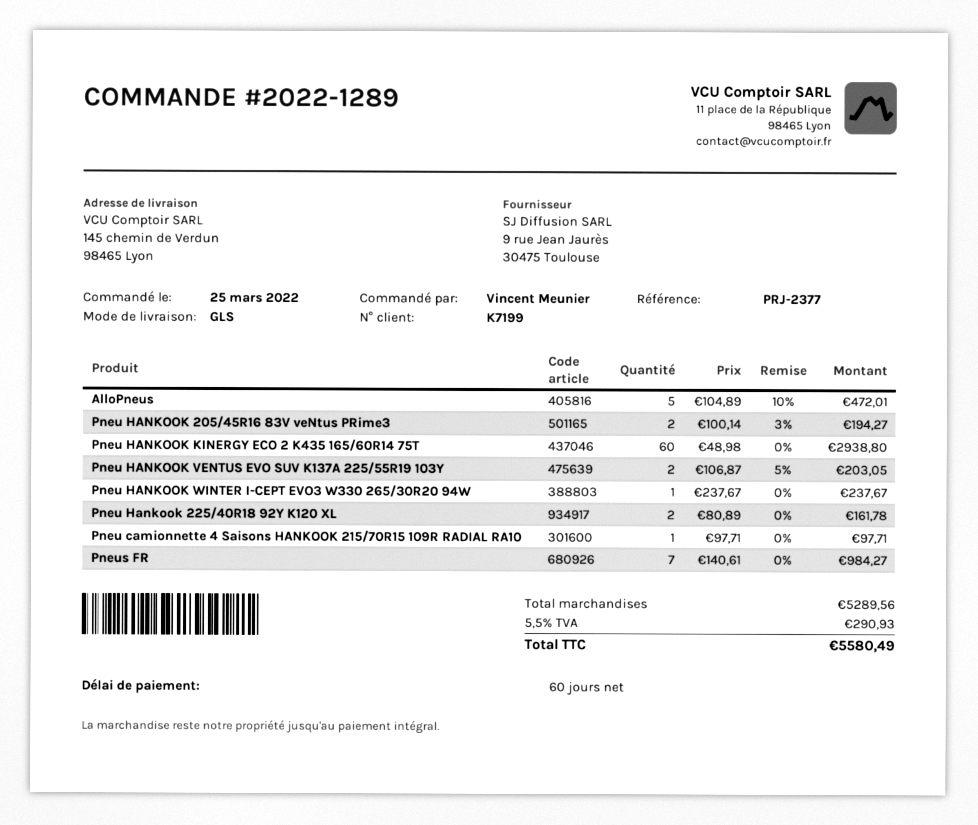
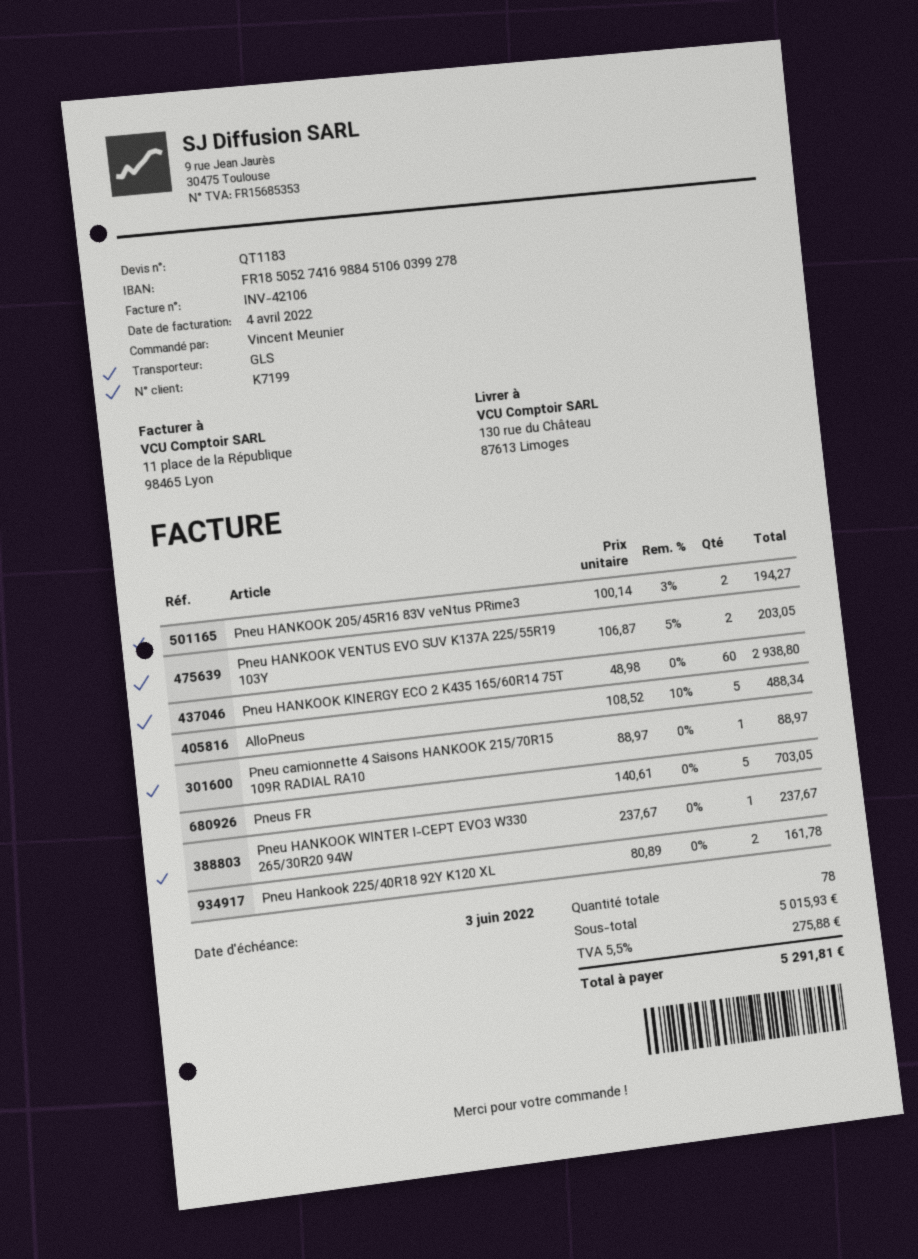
ship to: 145 chemin de Verdun, 98465 Lyon -> 130 rue du Château, 87613 Limoges
AlloPneus: 5 x 104.89 - 10% = 472.01 -> 5 x 108.52 - 10% = 488.34
Pneu camionnette 4 Saisons HANKOOK 215/70R15 109R RADIAL RA10: 1 x 97.71 = 97.71 -> 1 x 88.97 = 88.97
Pneus FR: 7 x 140.61 = 984.27 -> 5 x 140.61 = 703.05
subtotal: 5289.56 -> 5015.93
tax: 5.5% = 290.93 -> 5.5% = 275.88
total: 5580.49 -> 5291.81

